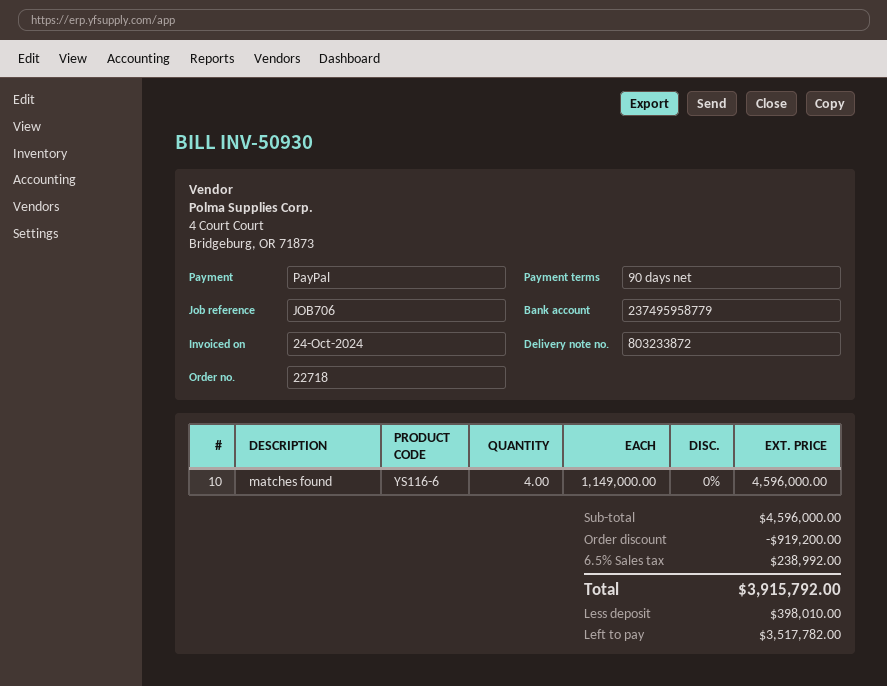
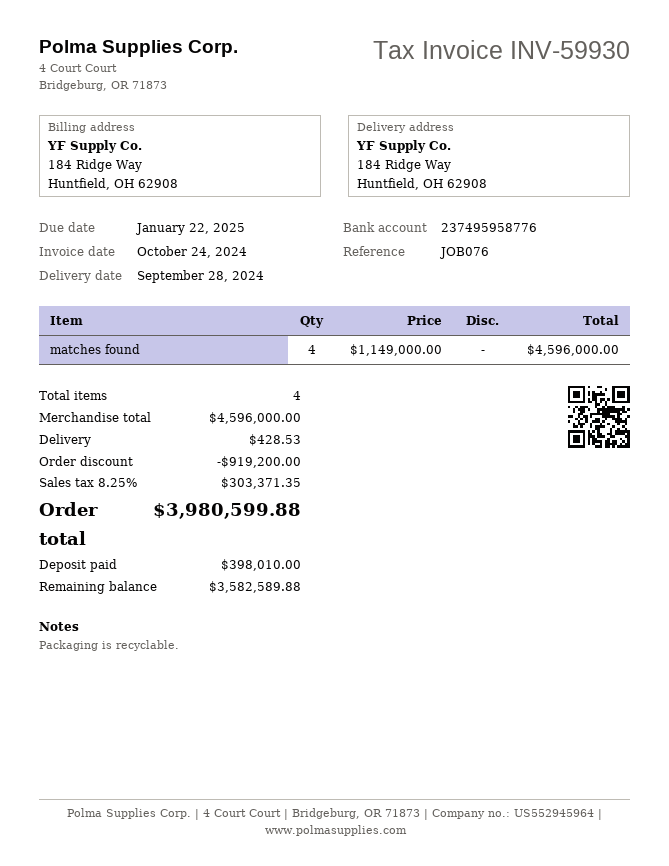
invoice number: INV-50930 -> INV-59930
reference: JOB706 -> JOB076
bank account: 237495958779 -> 237495958776
shipping: none -> 428.53
tax: 6.5% = 238992.00 -> 8.25% = 303371.35
total: 3915792.00 -> 3980599.88
balance: 3517782.00 -> 3582589.88

